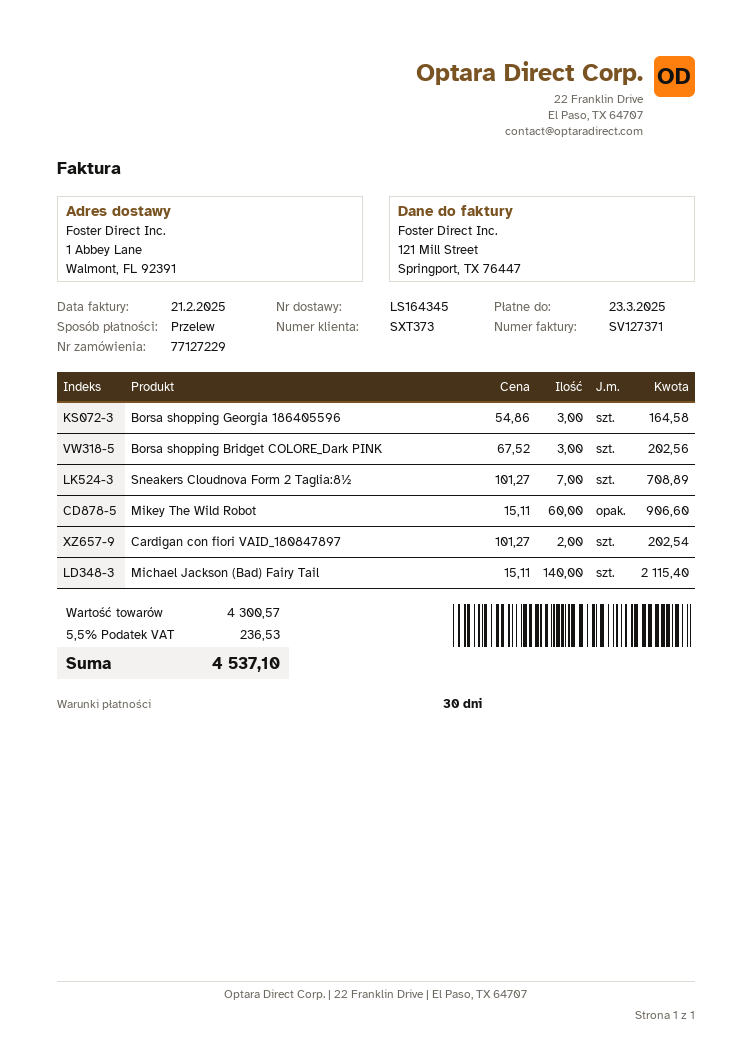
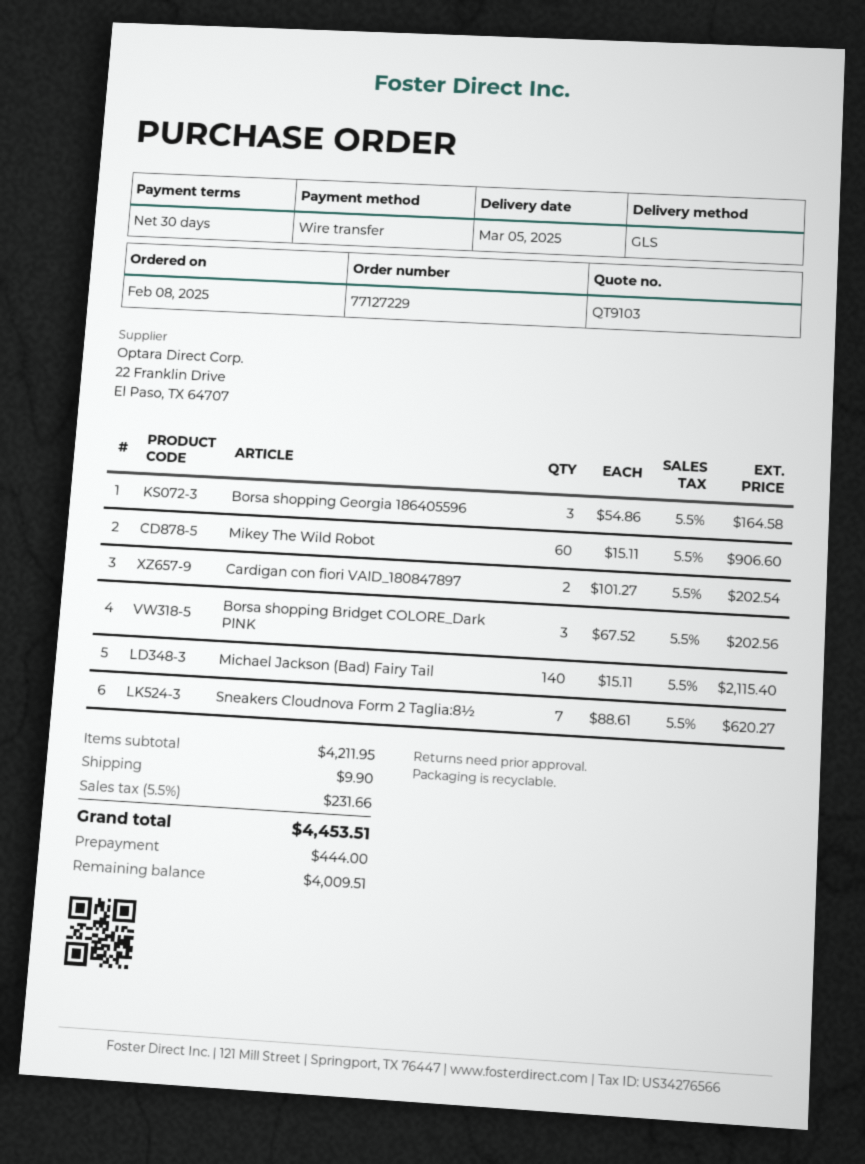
Sneakers Cloudnova Form 2 Taglia:8½: 7 x 101.27 = 708.89 -> 7 x 88.61 = 620.27
subtotal: 4300.57 -> 4211.95
shipping: none -> 9.90
tax: 5.5% = 236.53 -> 5.5% = 231.66
total: 4537.10 -> 4453.51

